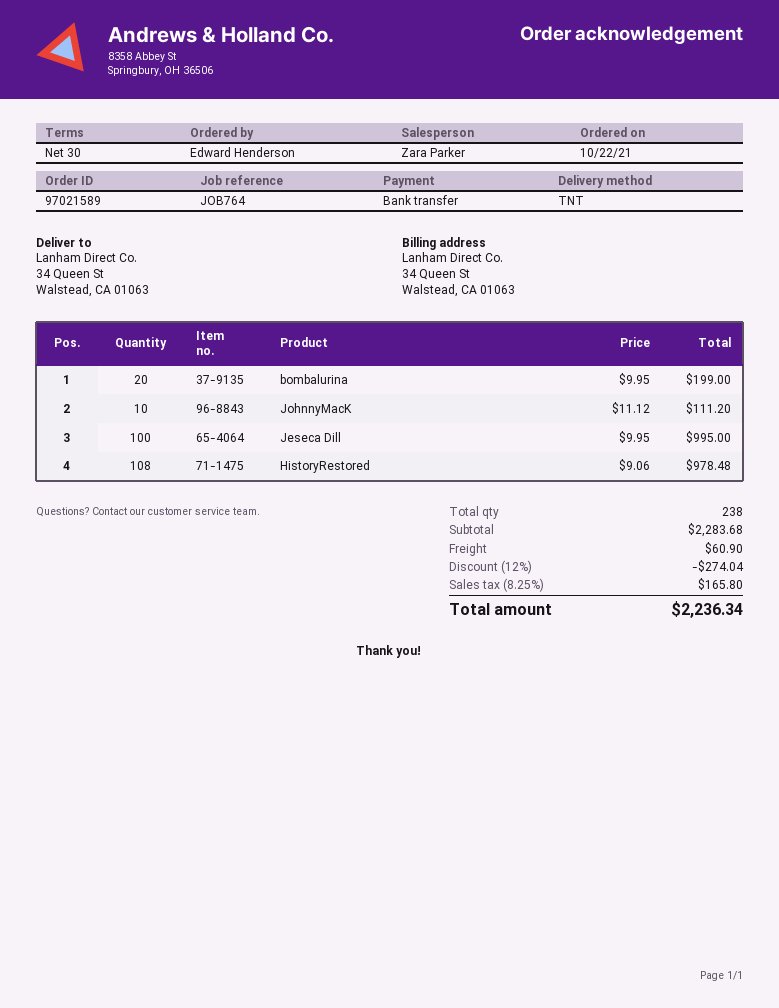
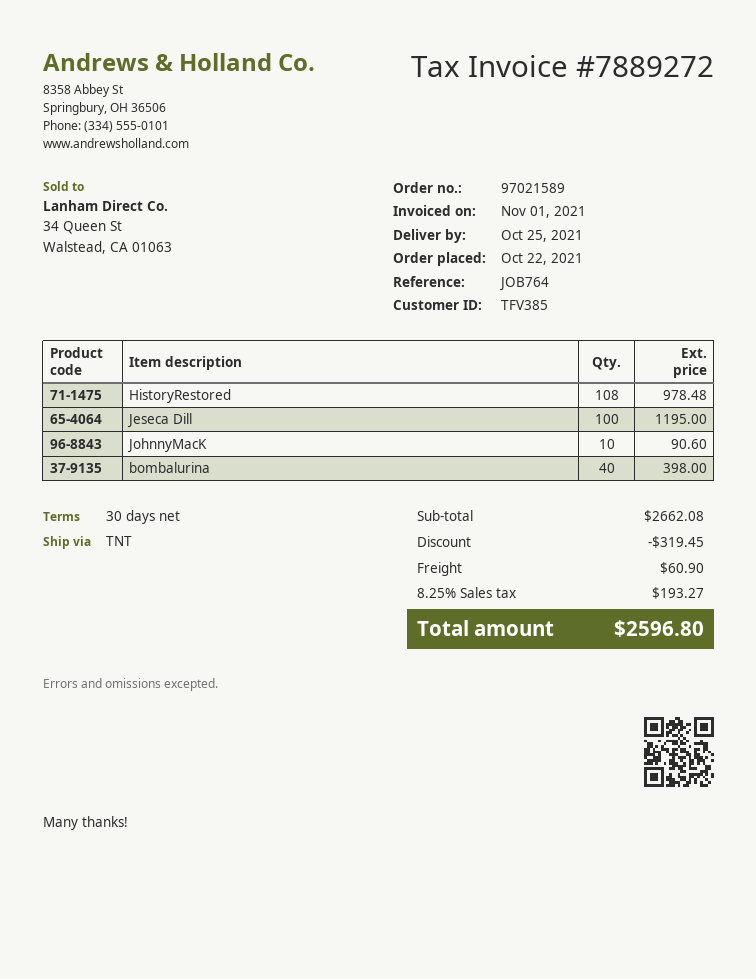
bombalurina: 20 for 199.00 -> 40 for 398.00
JohnnyMacK: 10 for 111.20 -> 10 for 90.60
Jeseca Dill: 100 for 995.00 -> 100 for 1195.00
subtotal: 2283.68 -> 2662.08
discount: 274.04 -> 319.45
tax: 8.25% = 165.80 -> 8.25% = 193.27
total: 2236.34 -> 2596.80

